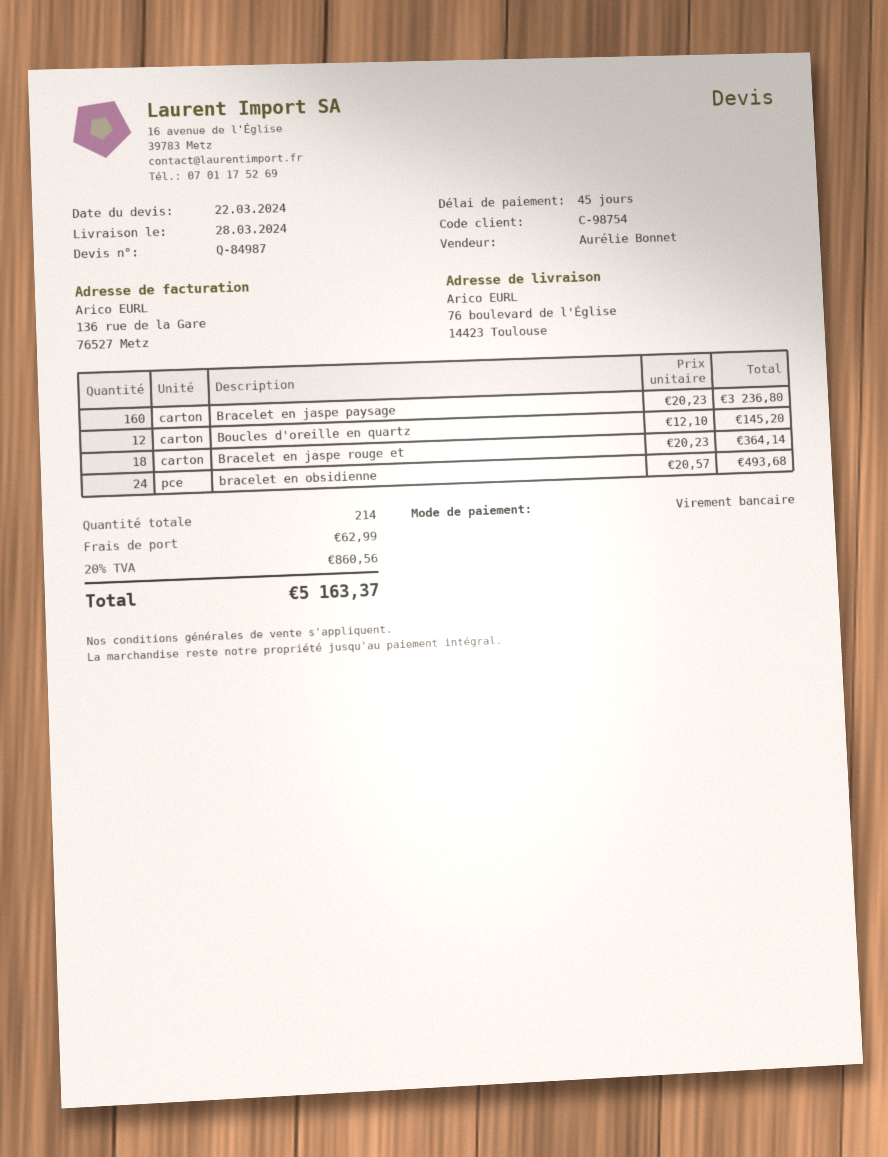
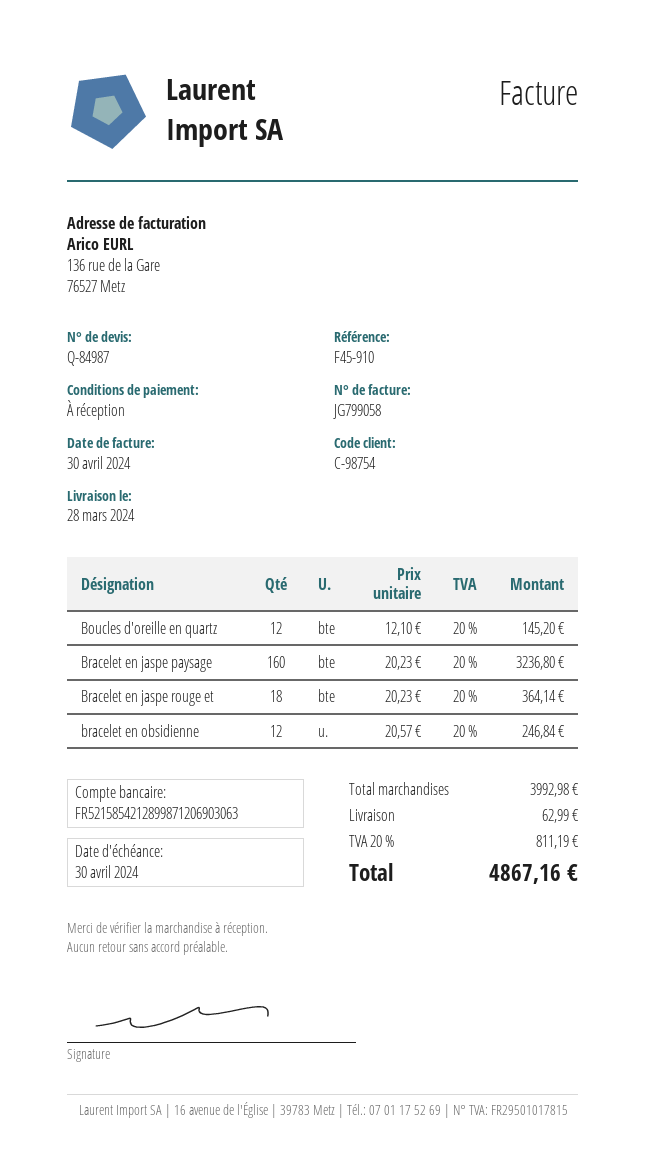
payment terms: 45 days -> on receipt
bracelet en obsidienne: 24 x 20.57 = 493.68 -> 12 x 20.57 = 246.84
tax: 20% = 860.56 -> 20% = 811.19
total: 5163.37 -> 4867.16

